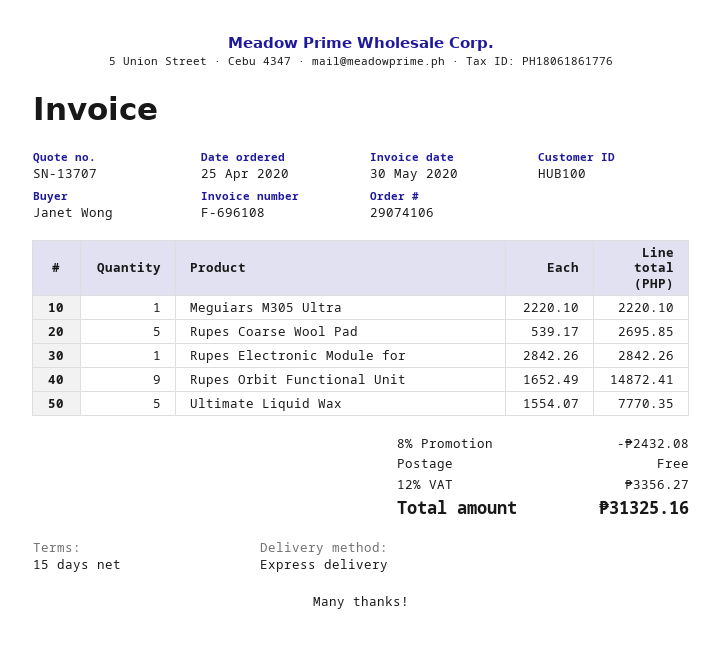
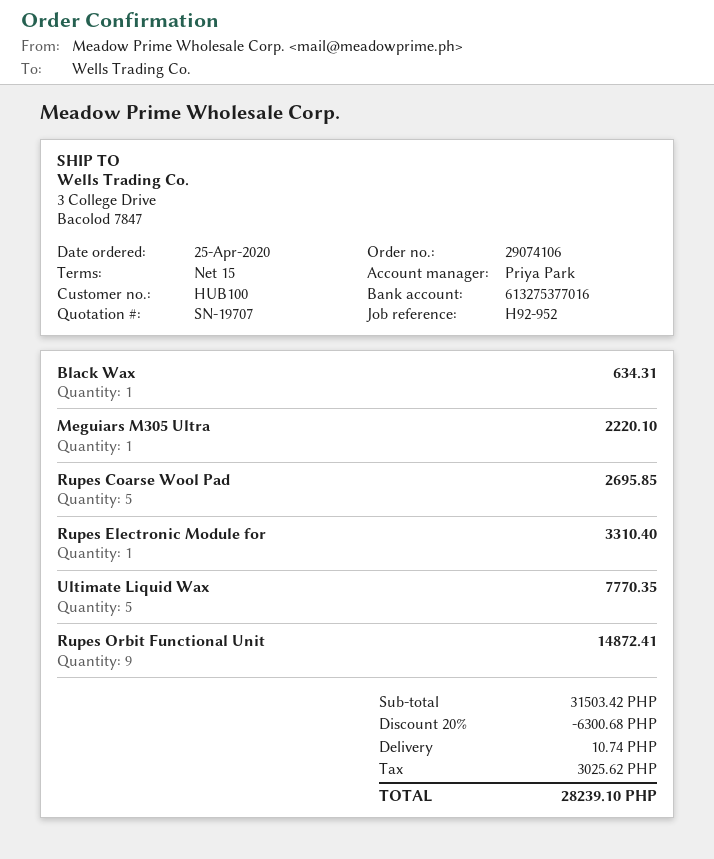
quote number: SN-13707 -> SN-19707
Rupes Electronic Module for: 1 for 2842.26 -> 1 for 3310.40
Black Wax: none -> 1 for 634.31
discount: 8% = 2432.08 -> 20% = 6300.68
shipping: 0.00 -> 10.74
tax: 3356.27 -> 3025.62
total: 31325.16 -> 28239.10

